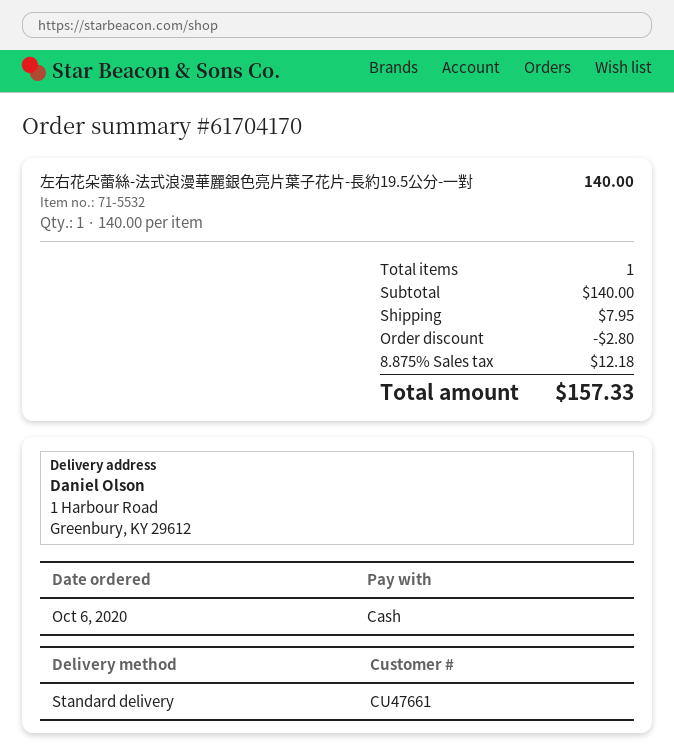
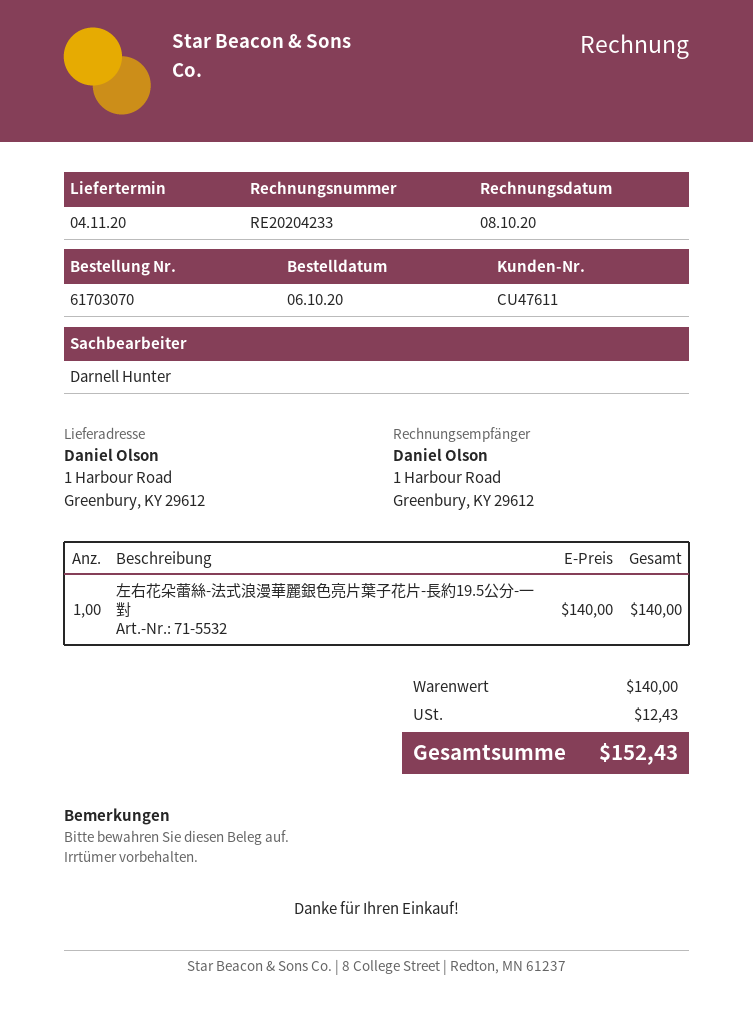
order number: 61704170 -> 61703070
customer number: CU47661 -> CU47611
discount: 2.80 -> none
shipping: 7.95 -> none
tax: 12.18 -> 12.43
total: 157.33 -> 152.43

